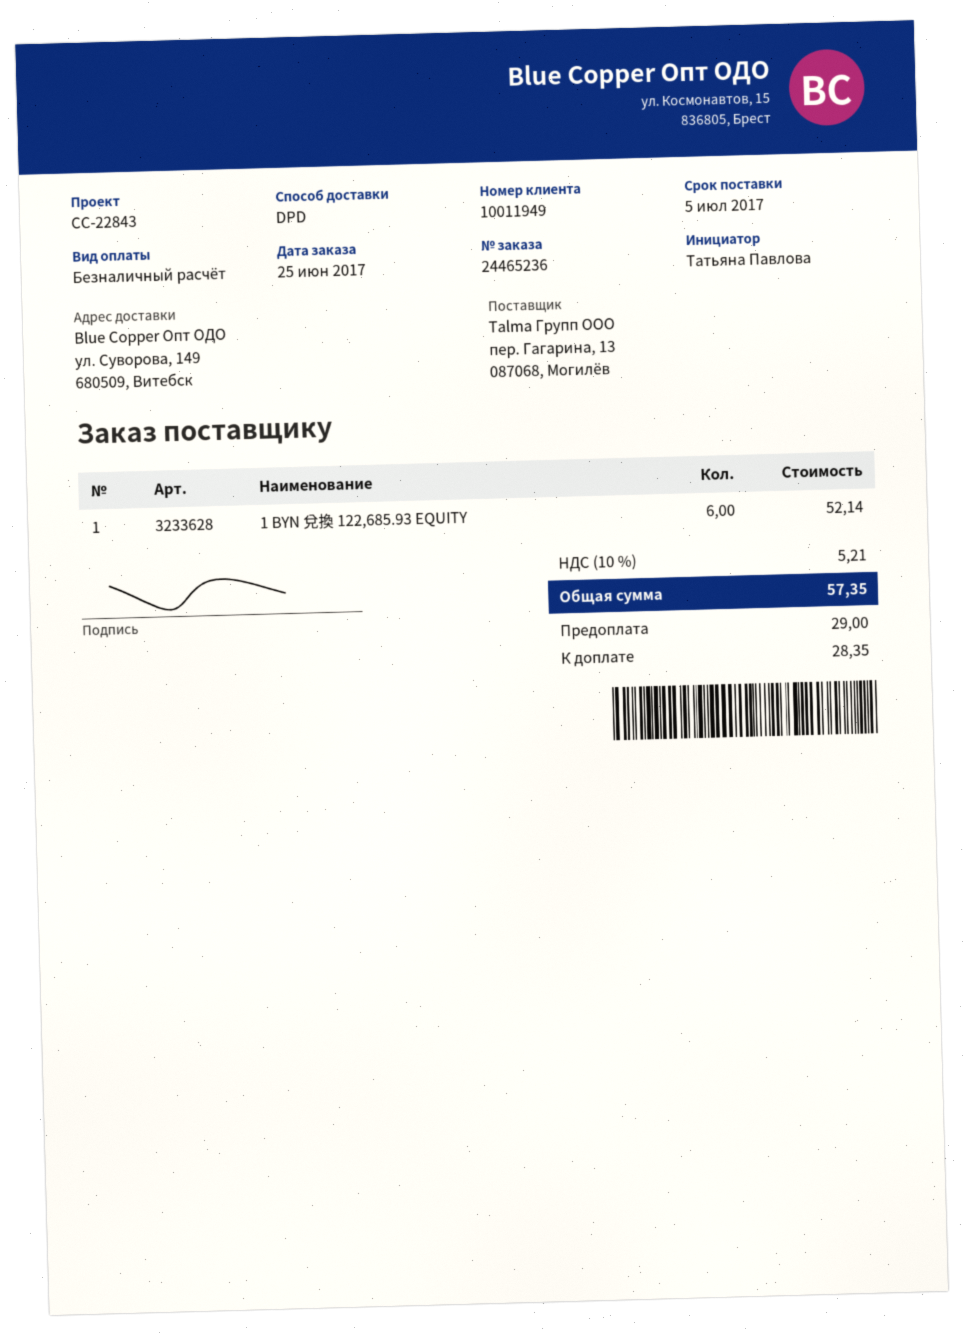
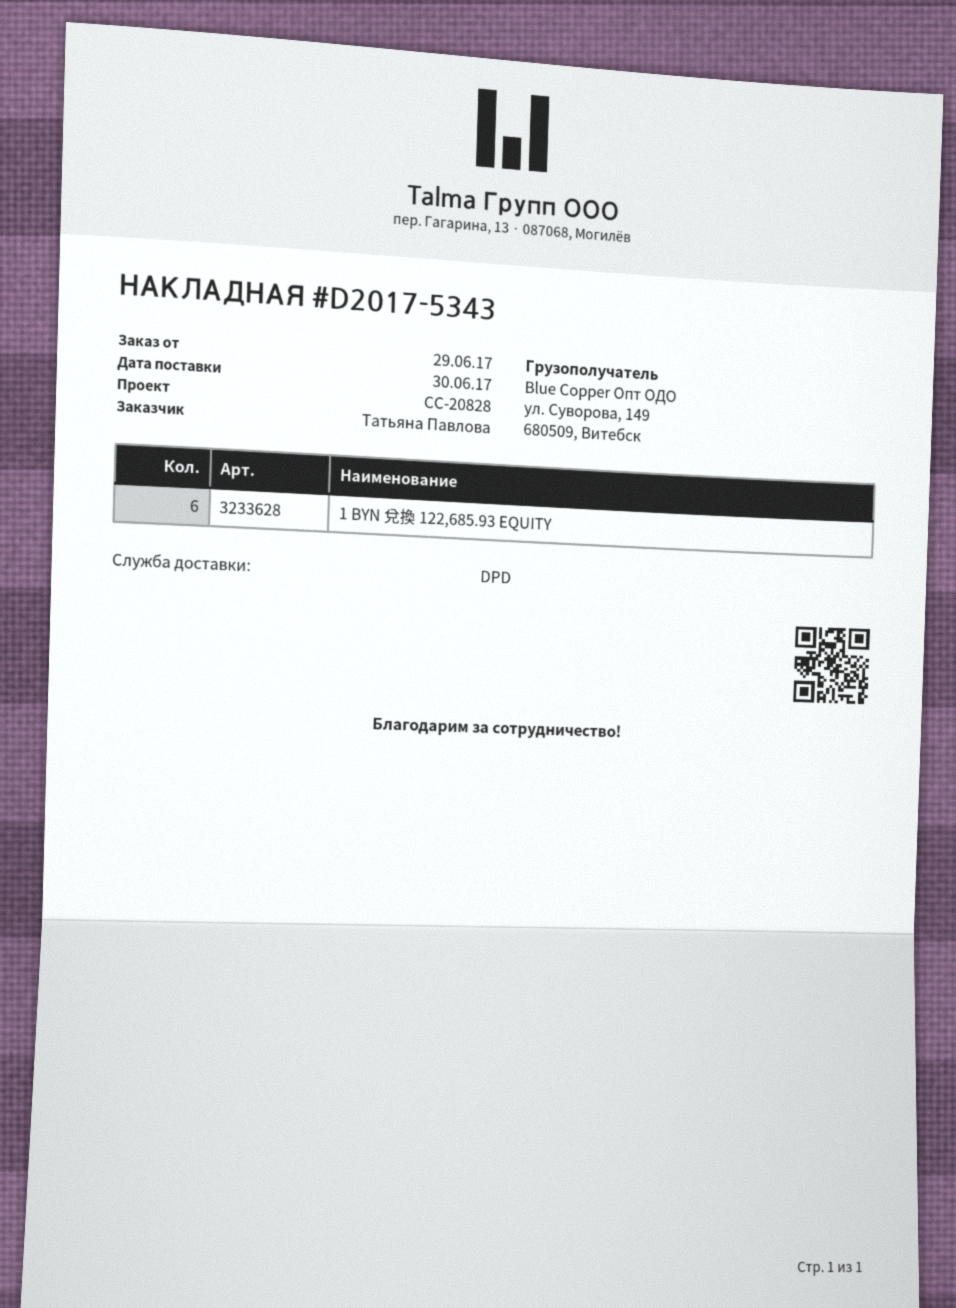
order date: 2017-06-25 -> 2017-06-29
delivery date: 2017-07-05 -> 2017-06-30
reference: CC-22843 -> CC-20828

